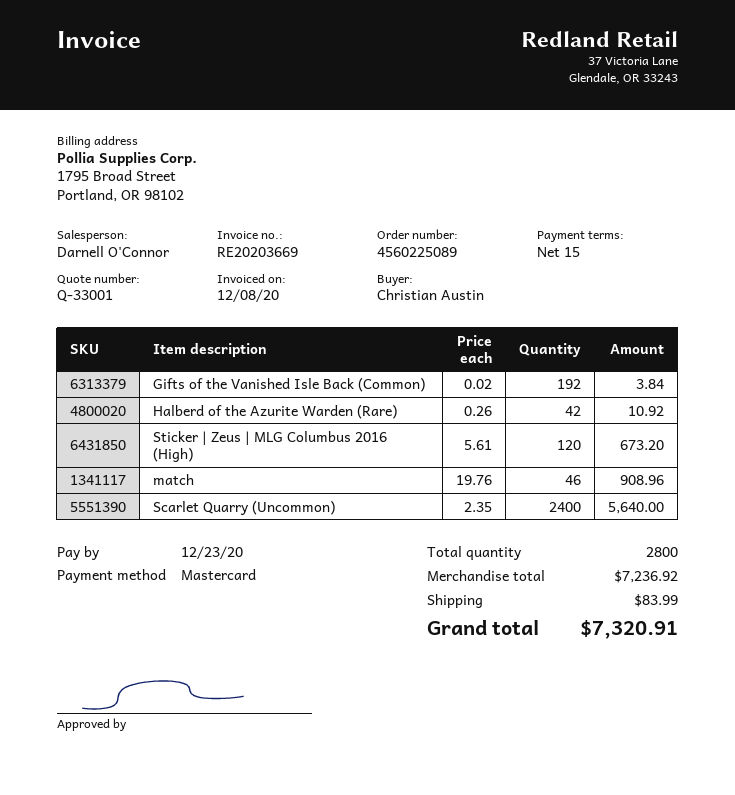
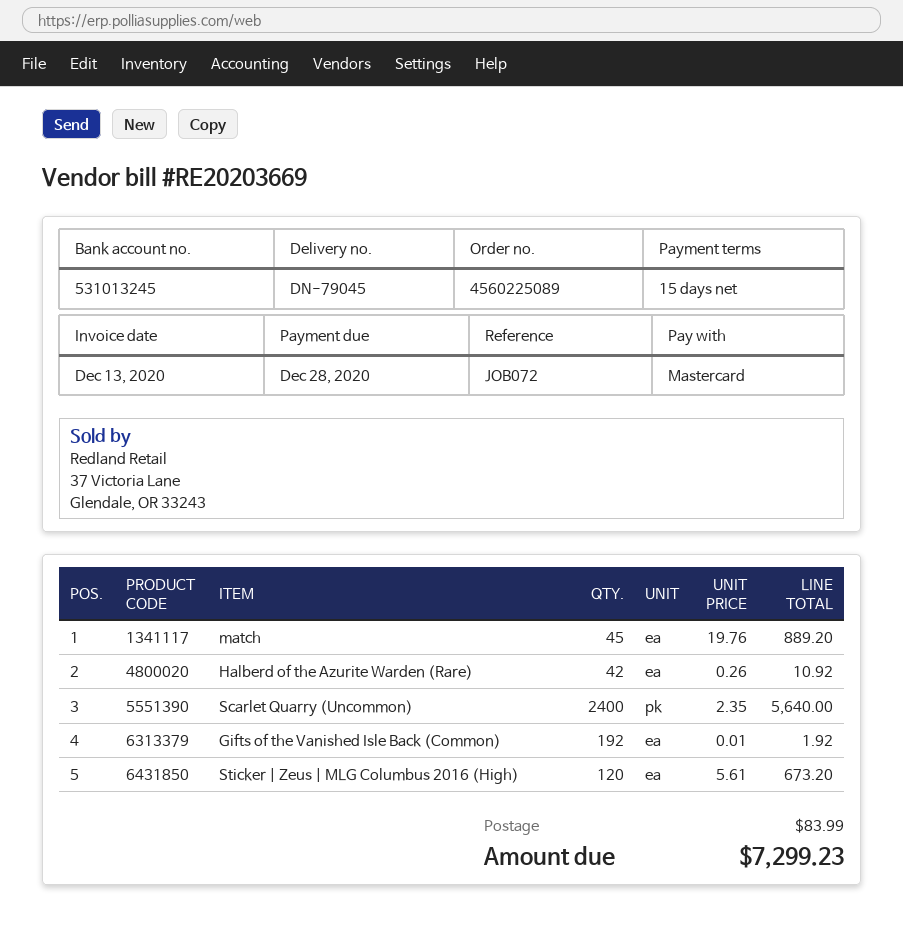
invoice date: 2020-12-08 -> 2020-12-13
due date: 2020-12-23 -> 2020-12-28
Gifts of the Vanished Isle Back (Common): 192 x 0.02 = 3.84 -> 192 x 0.01 = 1.92
match: 46 x 19.76 = 908.96 -> 45 x 19.76 = 889.20
total: 7320.91 -> 7299.23

